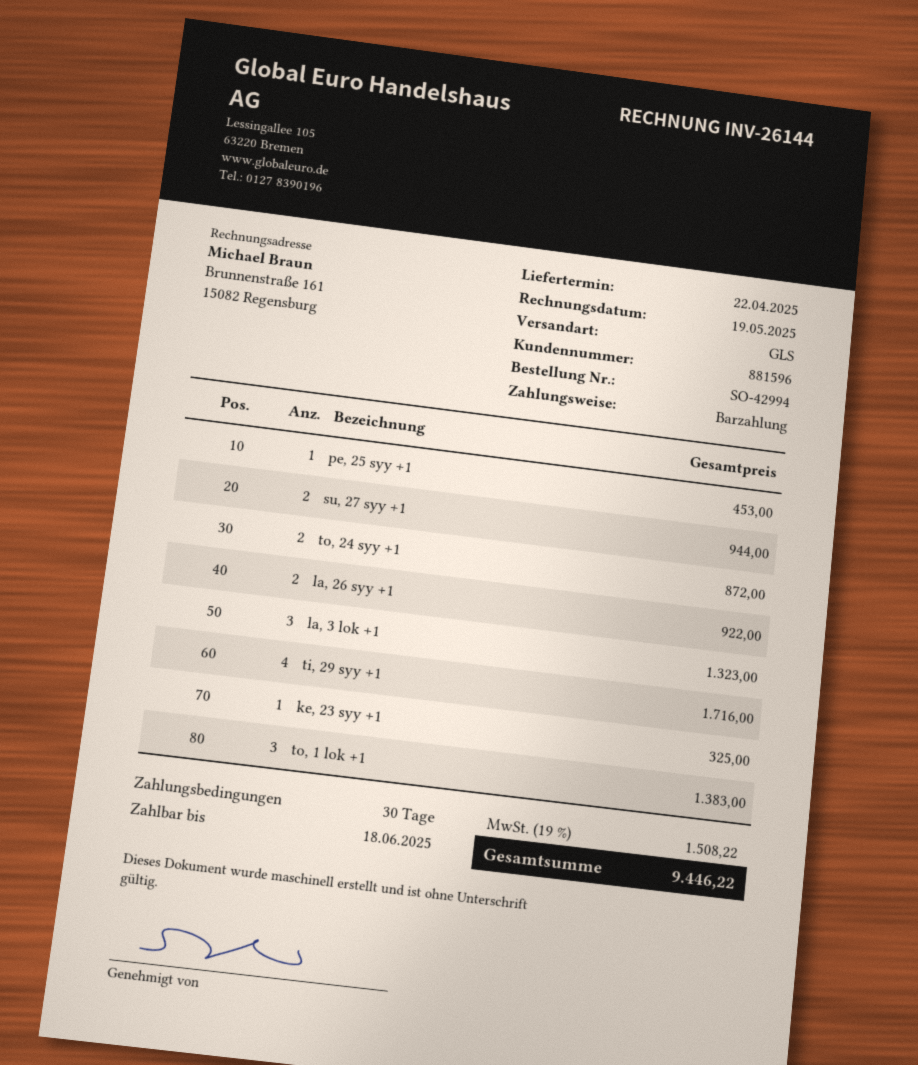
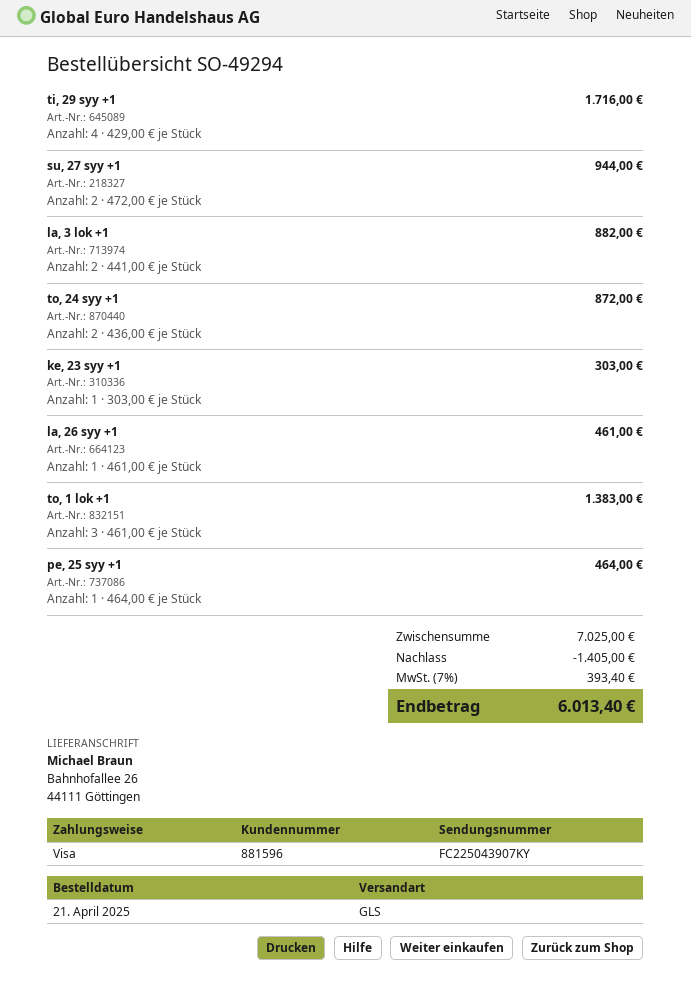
order number: SO-42994 -> SO-49294
payment method: cash -> Visa
pe, 25 syy +1: 1 for 453.00 -> 1 for 464.00
la, 26 syy +1: 2 for 922.00 -> 1 for 461.00
la, 3 lok +1: 3 for 1323.00 -> 2 for 882.00
ke, 23 syy +1: 1 for 325.00 -> 1 for 303.00
discount: none -> 1405.00
tax: 19% = 1508.22 -> 7% = 393.40
total: 9446.22 -> 6013.40

